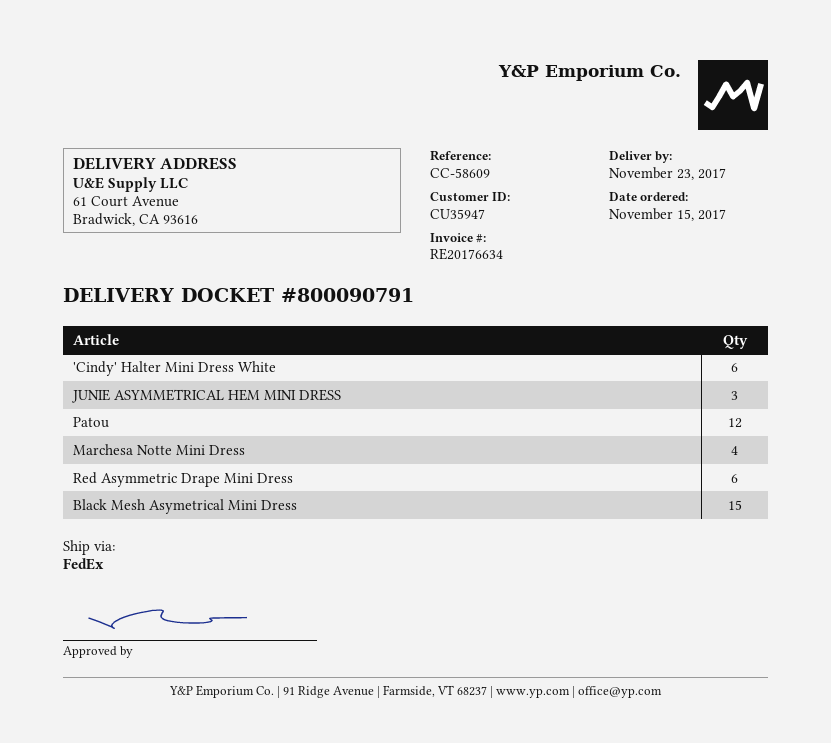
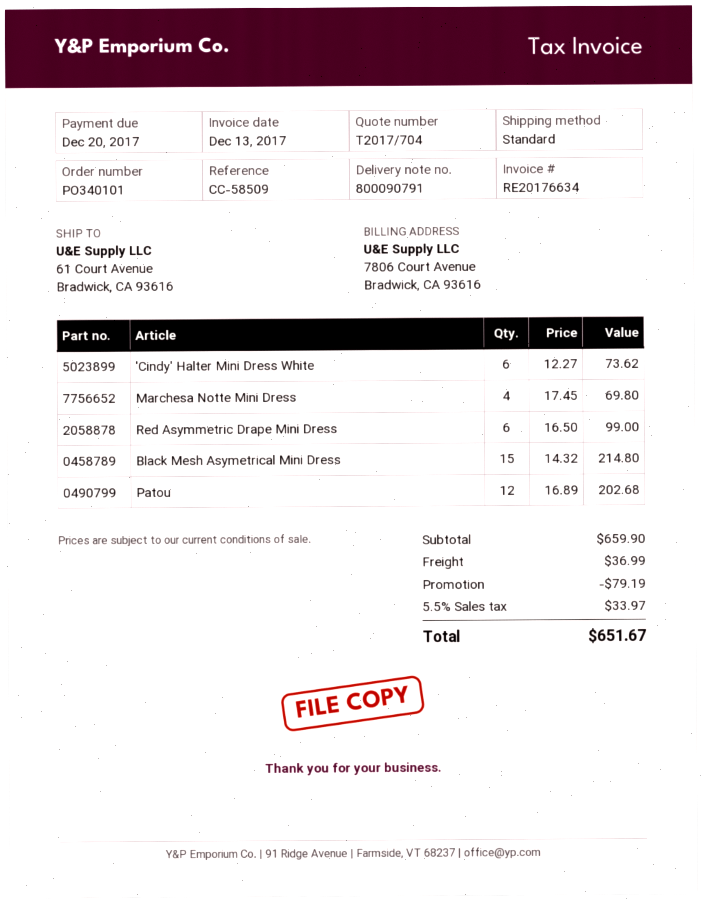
reference: CC-58609 -> CC-58509
shipping method: FedEx -> standard
JUNIE ASYMMETRICAL HEM MINI DRESS: 3 -> none

